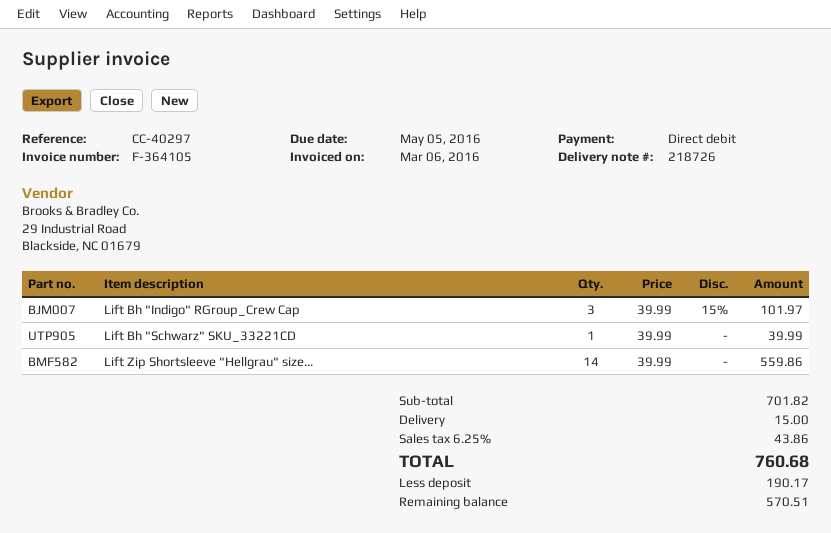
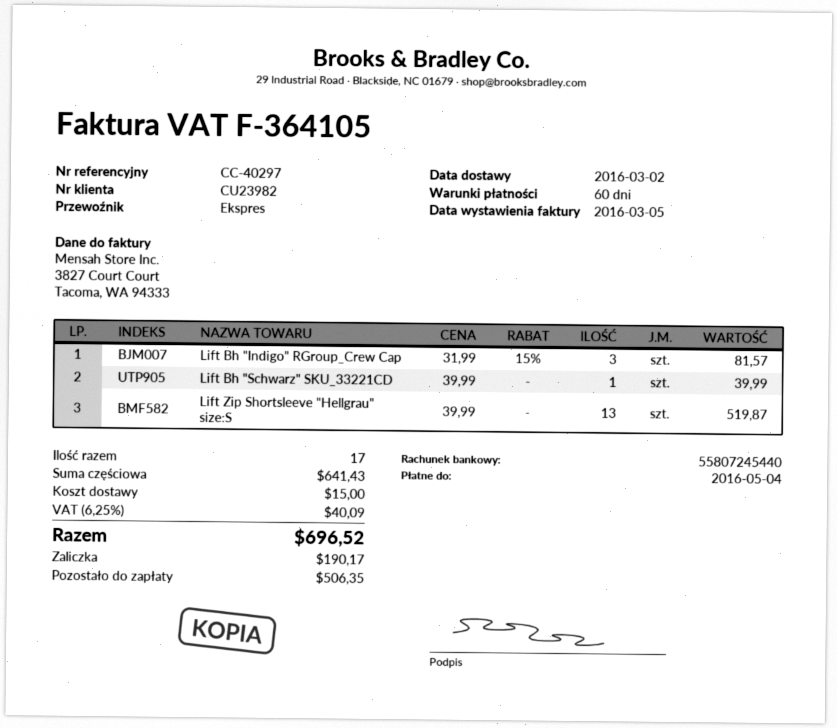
invoice date: 2016-03-06 -> 2016-03-05
due date: 2016-05-05 -> 2016-05-04
Lift Bh "Indigo" RGroup_Crew Cap: 3 x 39.99 - 15% = 101.97 -> 3 x 31.99 - 15% = 81.57
Lift Zip Shortsleeve "Hellgrau" size...: 14 x 39.99 = 559.86 -> 13 x 39.99 = 519.87
subtotal: 701.82 -> 641.43
tax: 6.25% = 43.86 -> 6.25% = 40.09
total: 760.68 -> 696.52
balance: 570.51 -> 506.35

